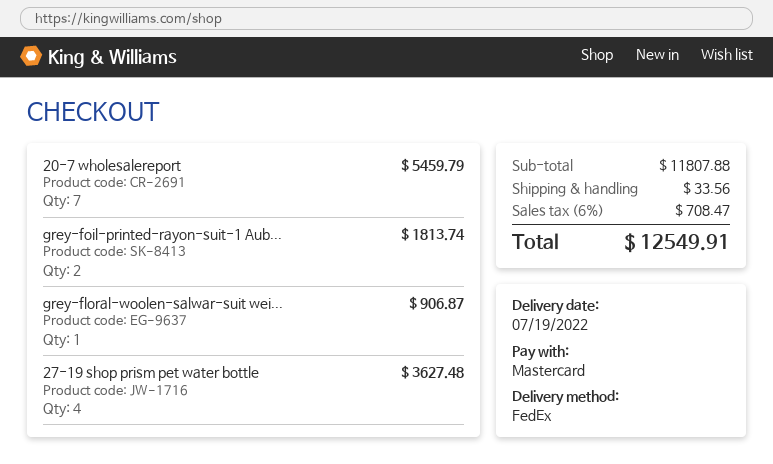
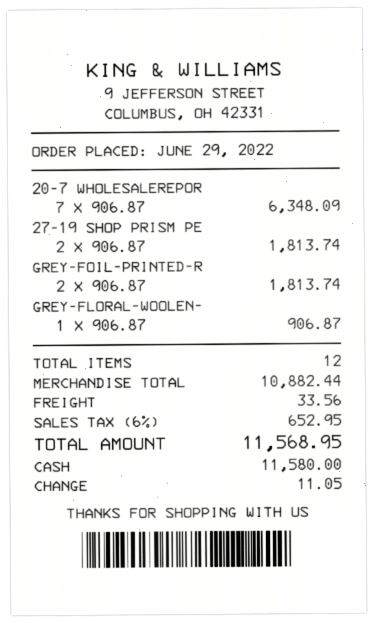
payment method: Mastercard -> cash
20-7 wholesalereport: 7 for 5459.79 -> 7 for 6348.09
27-19 shop prism pet water bottle: 4 for 3627.48 -> 2 for 1813.74
subtotal: 11807.88 -> 10882.44
tax: 6% = 708.47 -> 6% = 652.95
total: 12549.91 -> 11568.95

